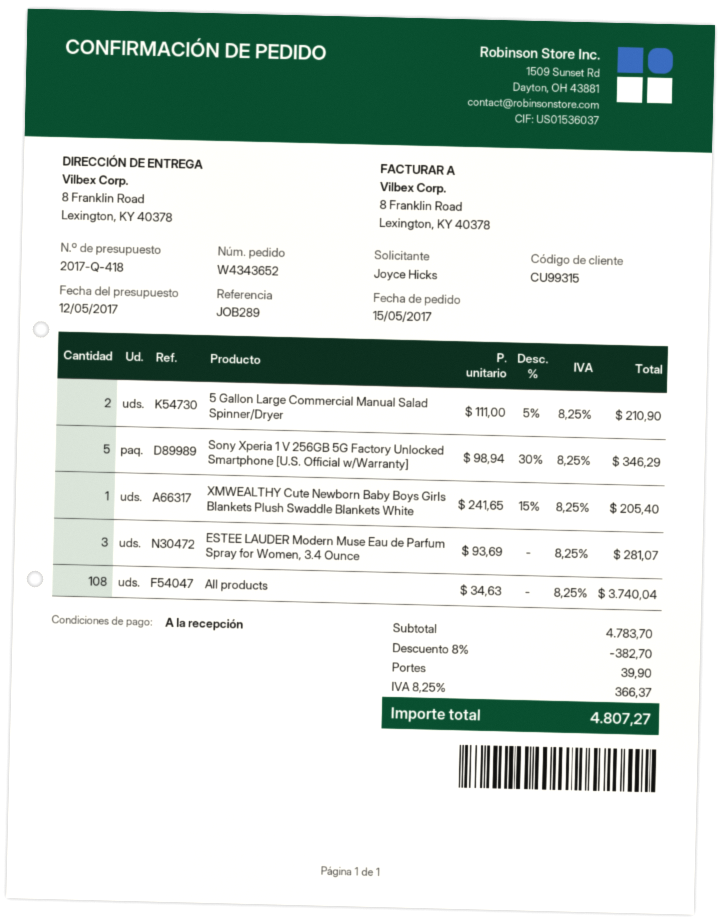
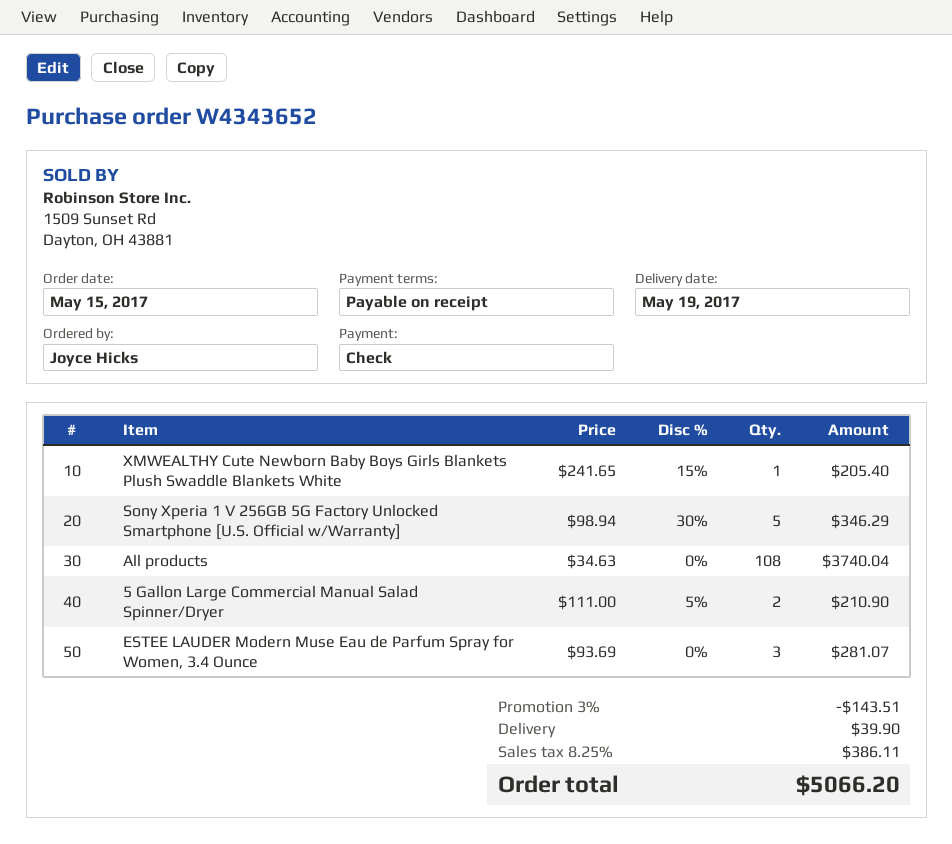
discount: 8% = 382.70 -> 3% = 143.51
tax: 8.25% = 366.37 -> 8.25% = 386.11
total: 4807.27 -> 5066.20

